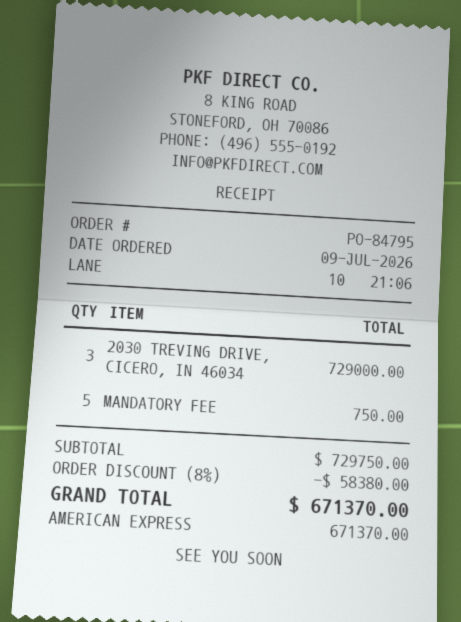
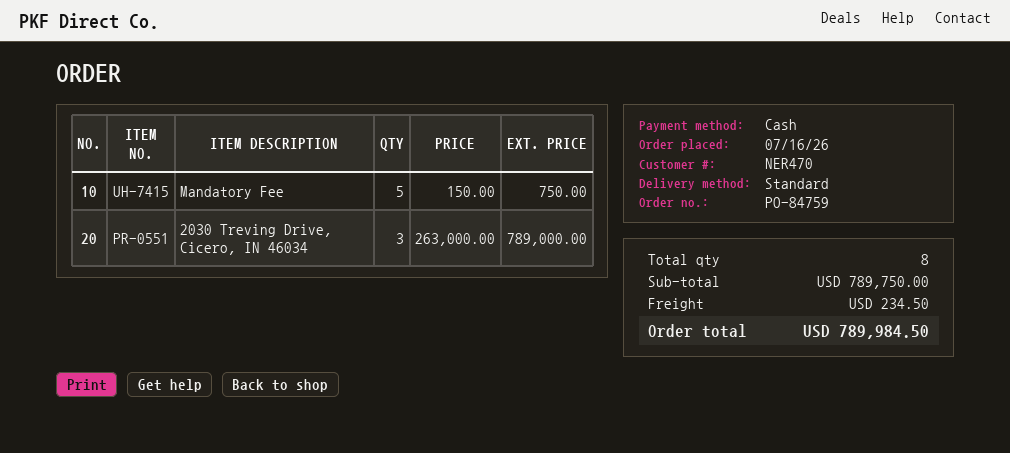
order number: PO-84795 -> PO-84759
order date: 2026-07-09 -> 2026-07-16
payment method: American Express -> cash
2030 TREVING DRIVE, CICERO, IN 46034: 3 for 729000.00 -> 3 for 789000.00
subtotal: 729750.00 -> 789750.00
discount: 8% = 58380.00 -> none
shipping: none -> 234.50
total: 671370.00 -> 789984.50

